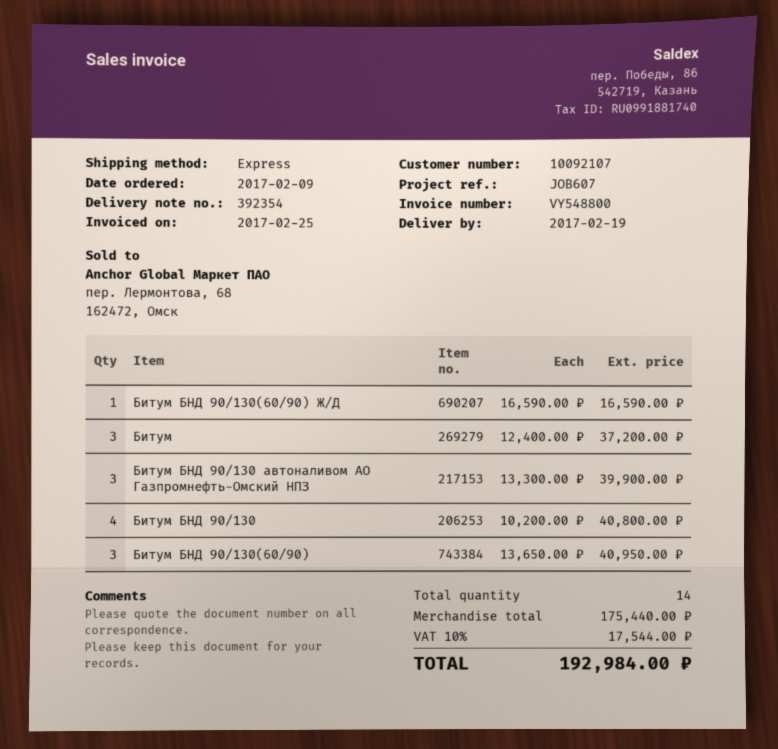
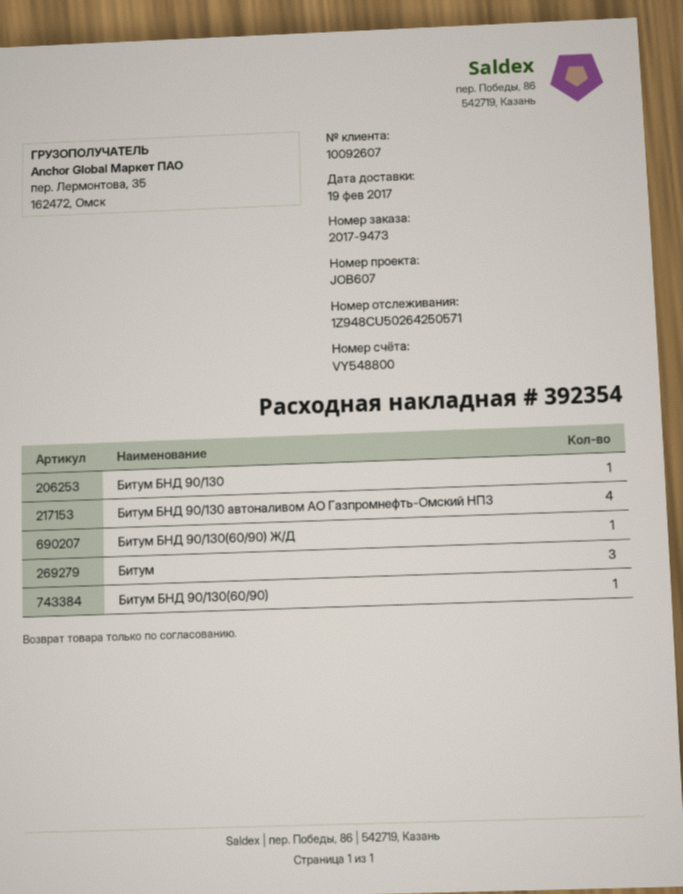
customer number: 10092107 -> 10092607
Битум БНД 90/130 автоналивом АО Газпромнефть-Омский НПЗ: 3 -> 4
Битум БНД 90/130: 4 -> 1
Битум БНД 90/130(60/90): 3 -> 1

